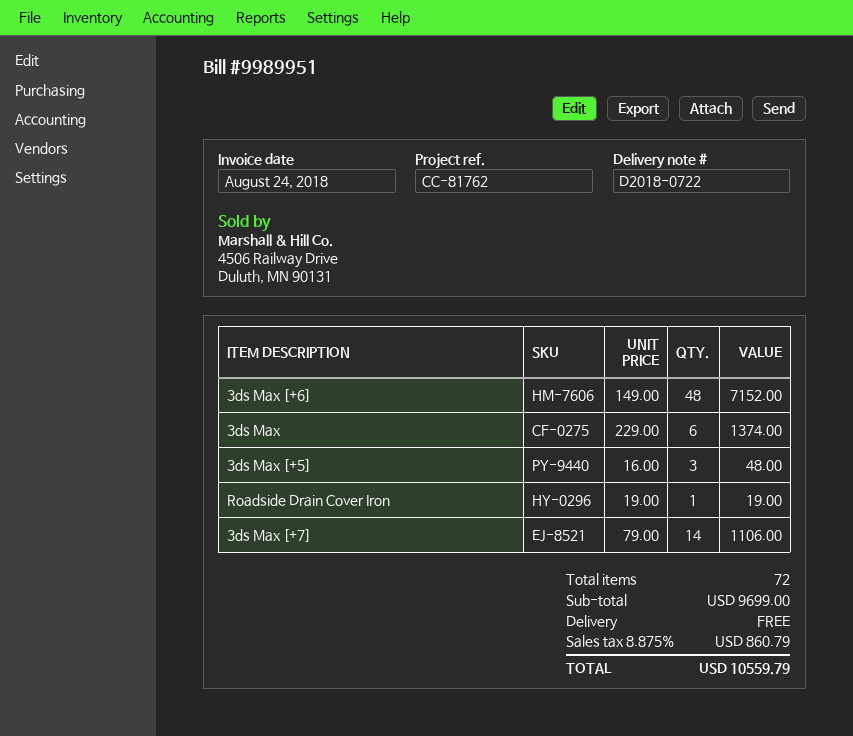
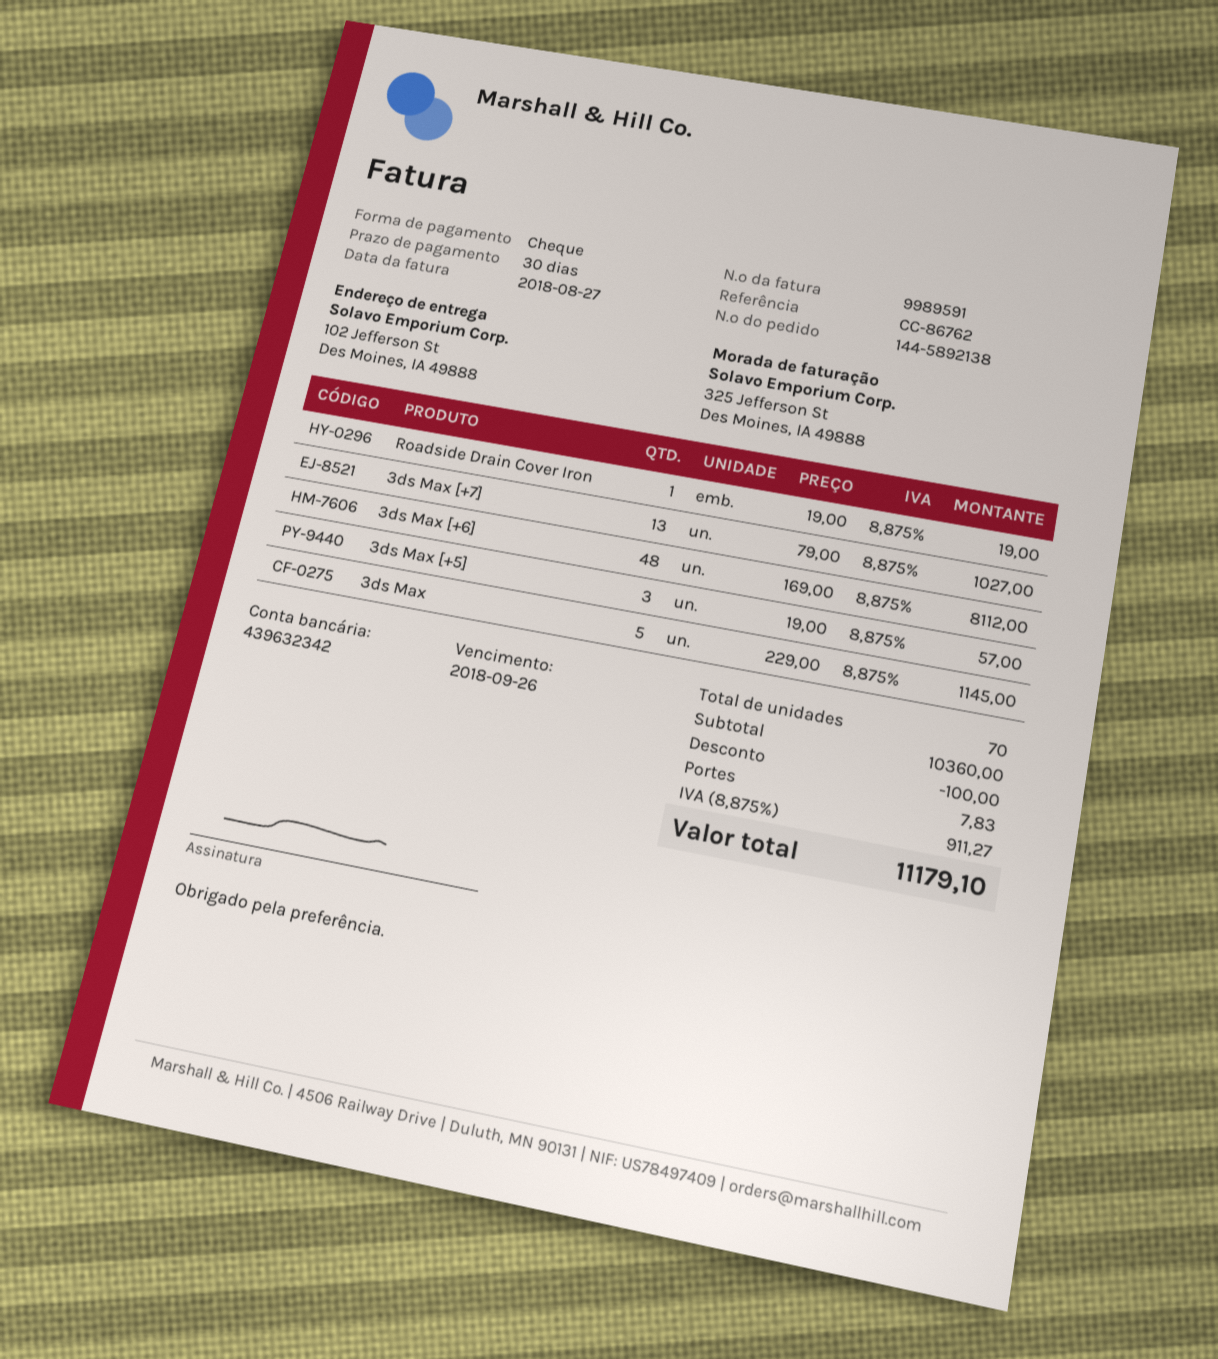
invoice number: 9989951 -> 9989591
invoice date: 2018-08-24 -> 2018-08-27
reference: CC-81762 -> CC-86762
3ds Max [+6]: 48 x 149.00 = 7152.00 -> 48 x 169.00 = 8112.00
3ds Max: 6 x 229.00 = 1374.00 -> 5 x 229.00 = 1145.00
3ds Max [+5]: 3 x 16.00 = 48.00 -> 3 x 19.00 = 57.00
3ds Max [+7]: 14 x 79.00 = 1106.00 -> 13 x 79.00 = 1027.00
total quantity: 72 -> 70
subtotal: 9699.00 -> 10360.00
discount: none -> 100.00
shipping: 0.00 -> 7.83
tax: 8.875% = 860.79 -> 8.875% = 911.27
total: 10559.79 -> 11179.10

